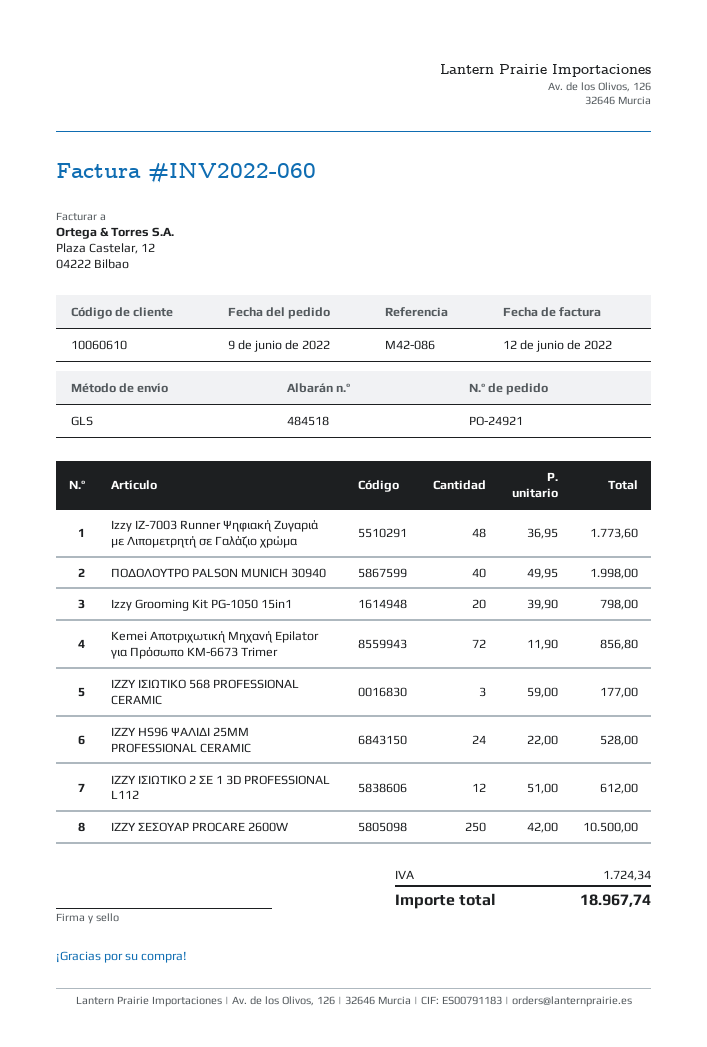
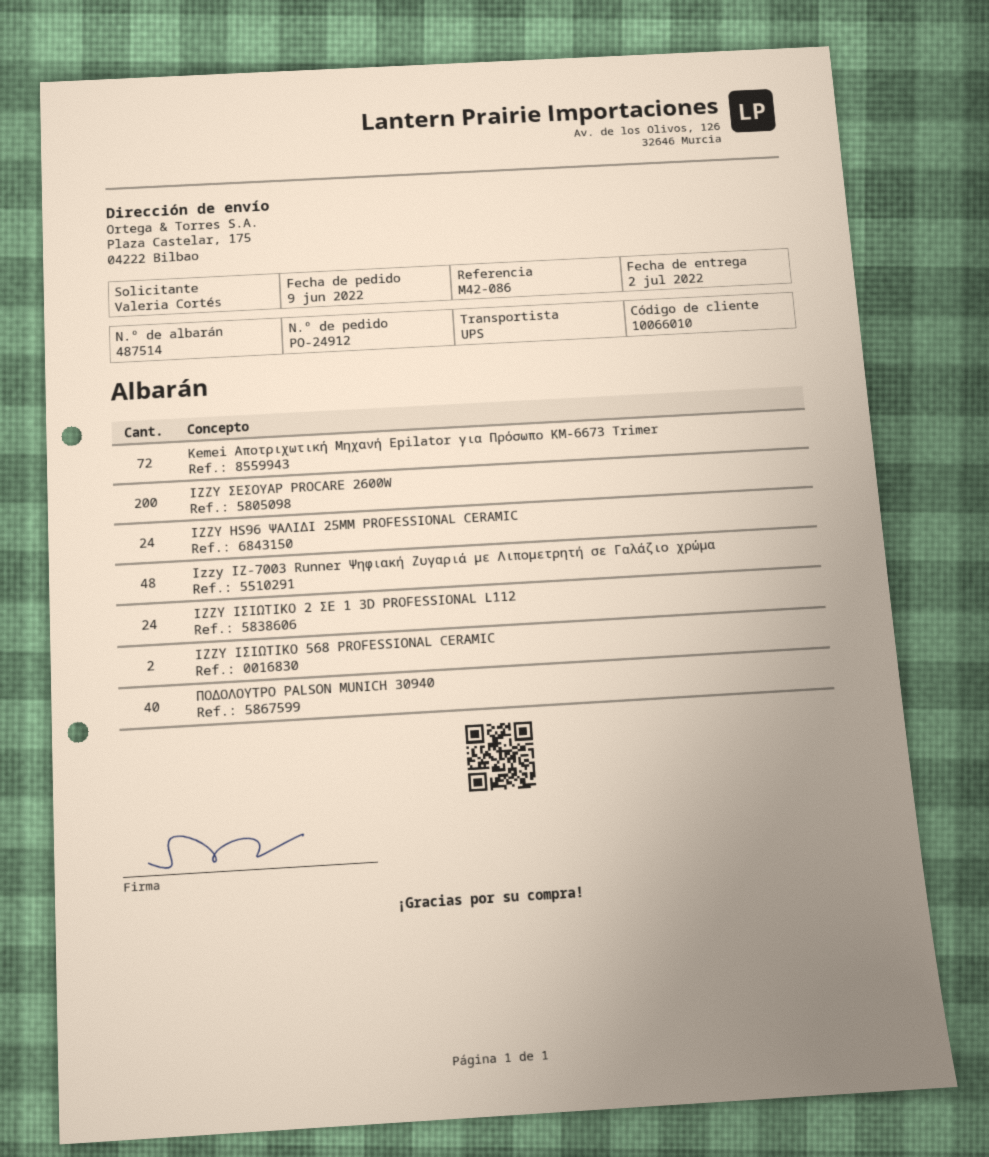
order number: PO-24921 -> PO-24912
delivery note number: 484518 -> 487514
customer number: 10060610 -> 10066010
shipping method: GLS -> UPS
Izzy Grooming Kit PG-1050 15in1: 20 -> none
IZZY ΙΣΙΩΤΙΚΟ 568 PROFESSIONAL CERAMIC: 3 -> 2
IZZY ΙΣΙΩΤΙΚΟ 2 ΣΕ 1 3D PROFESSIONAL L112: 12 -> 24
IZZY ΣΕΣΟΥΑΡ PROCARE 2600W: 250 -> 200

